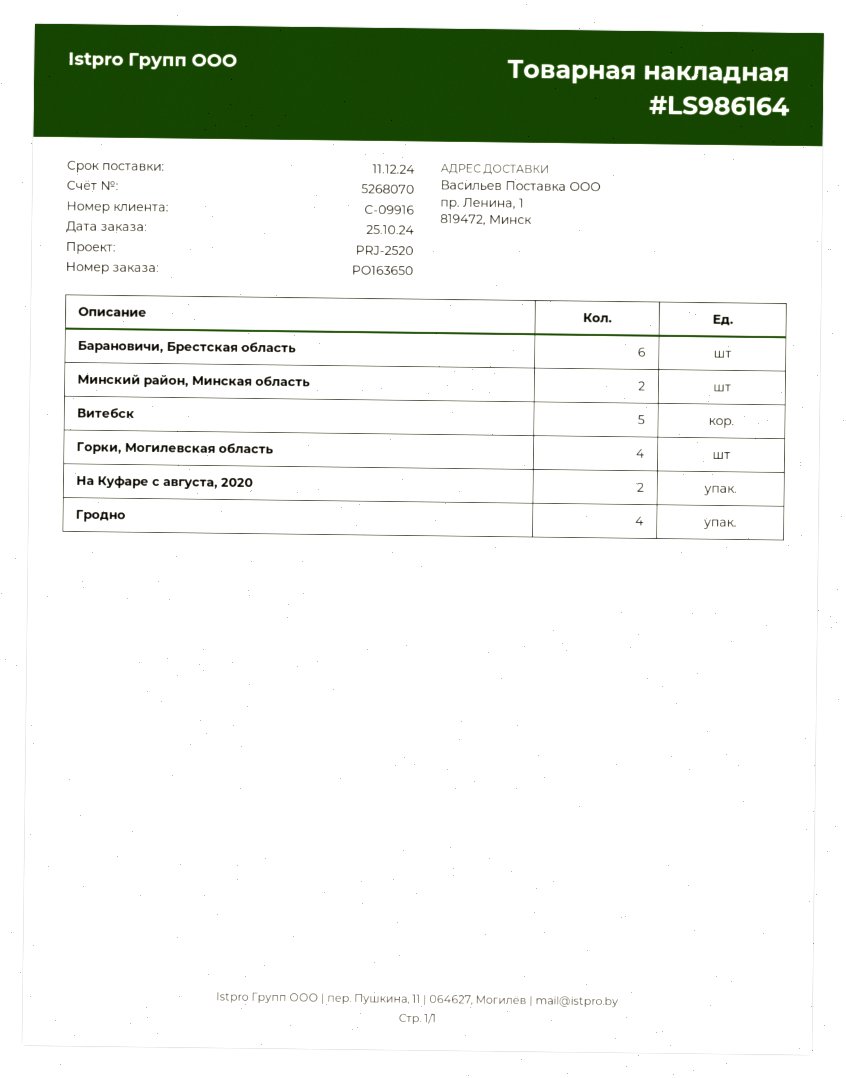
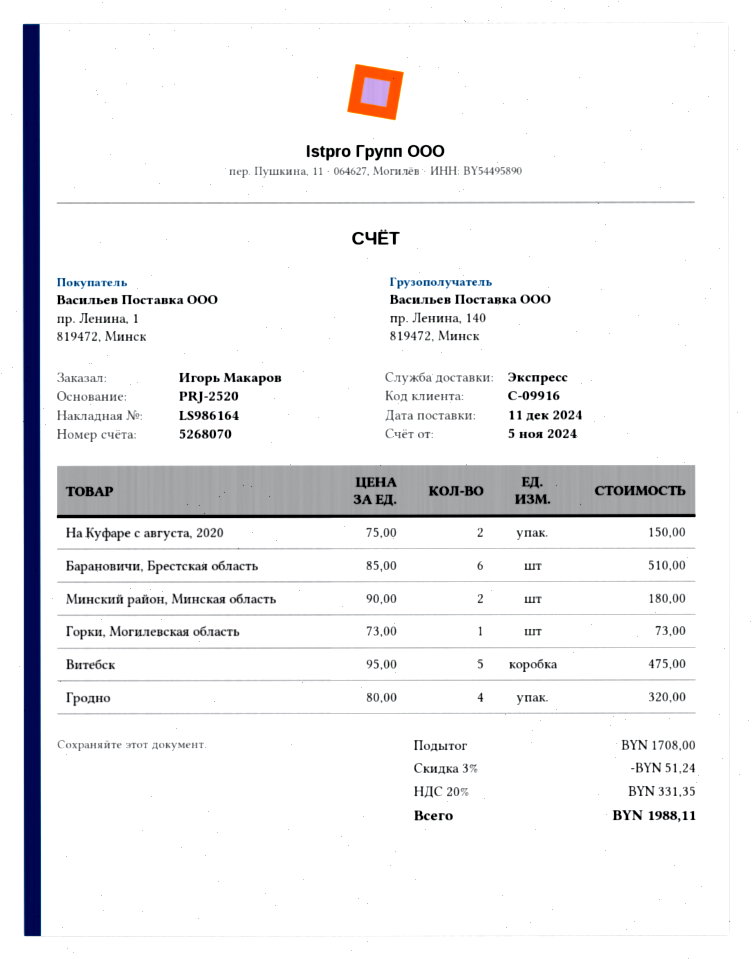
ship to: пр. Ленина, 1, 819472, Минск -> пр. Ленина, 140, 819472, Минск
Горки, Могилевская область: 4 -> 1

